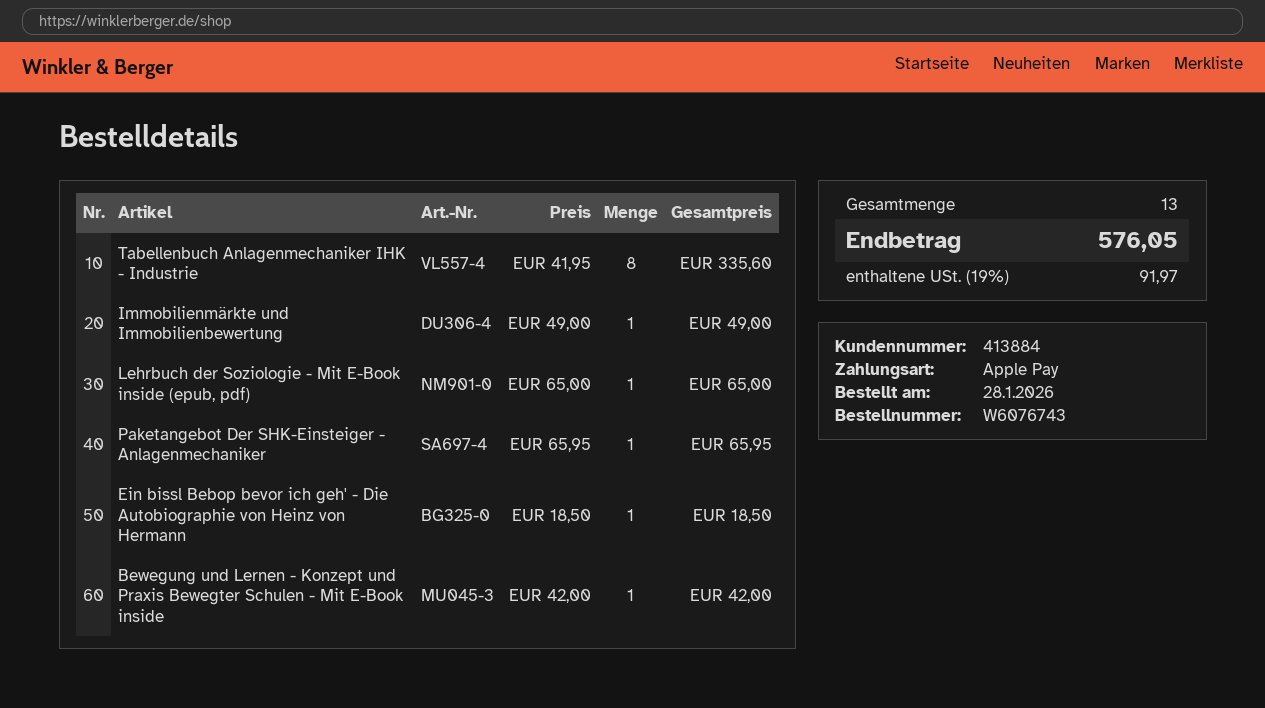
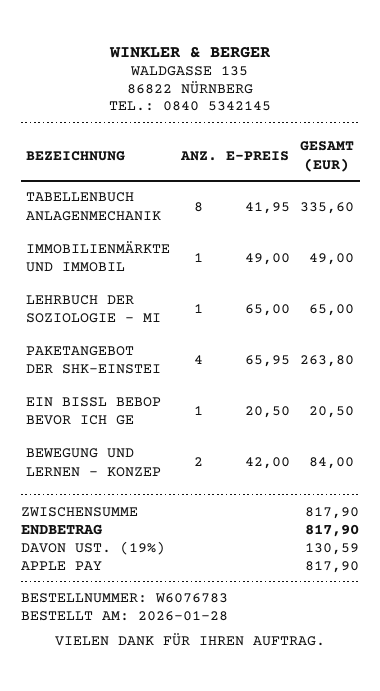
order number: W6076743 -> W6076783
Paketangebot Der SHK-Einsteiger - Anlagenmechaniker: 1 x 65.95 = 65.95 -> 4 x 65.95 = 263.80
Ein bissl Bebop bevor ich geh' - Die Autobiographie von Heinz von Hermann: 1 x 18.50 = 18.50 -> 1 x 20.50 = 20.50
Bewegung und Lernen - Konzept und Praxis Bewegter Schulen - Mit E-Book inside: 1 x 42.00 = 42.00 -> 2 x 42.00 = 84.00
tax: 19% = 91.97 -> 19% = 130.59
total: 576.05 -> 817.90

